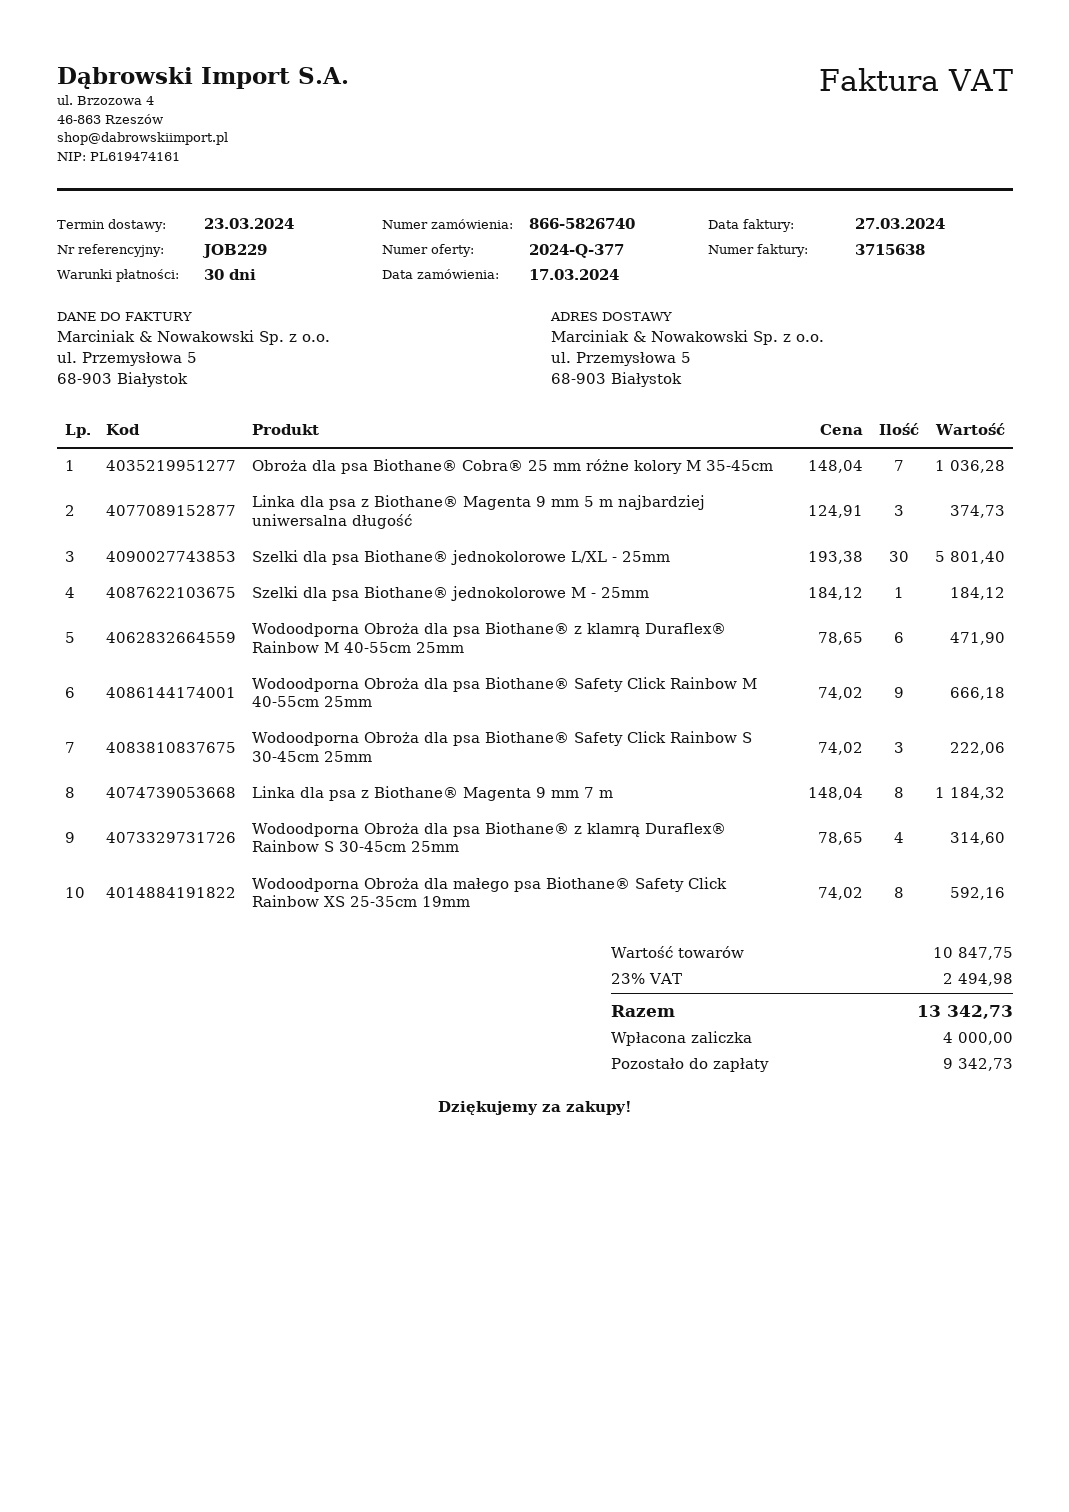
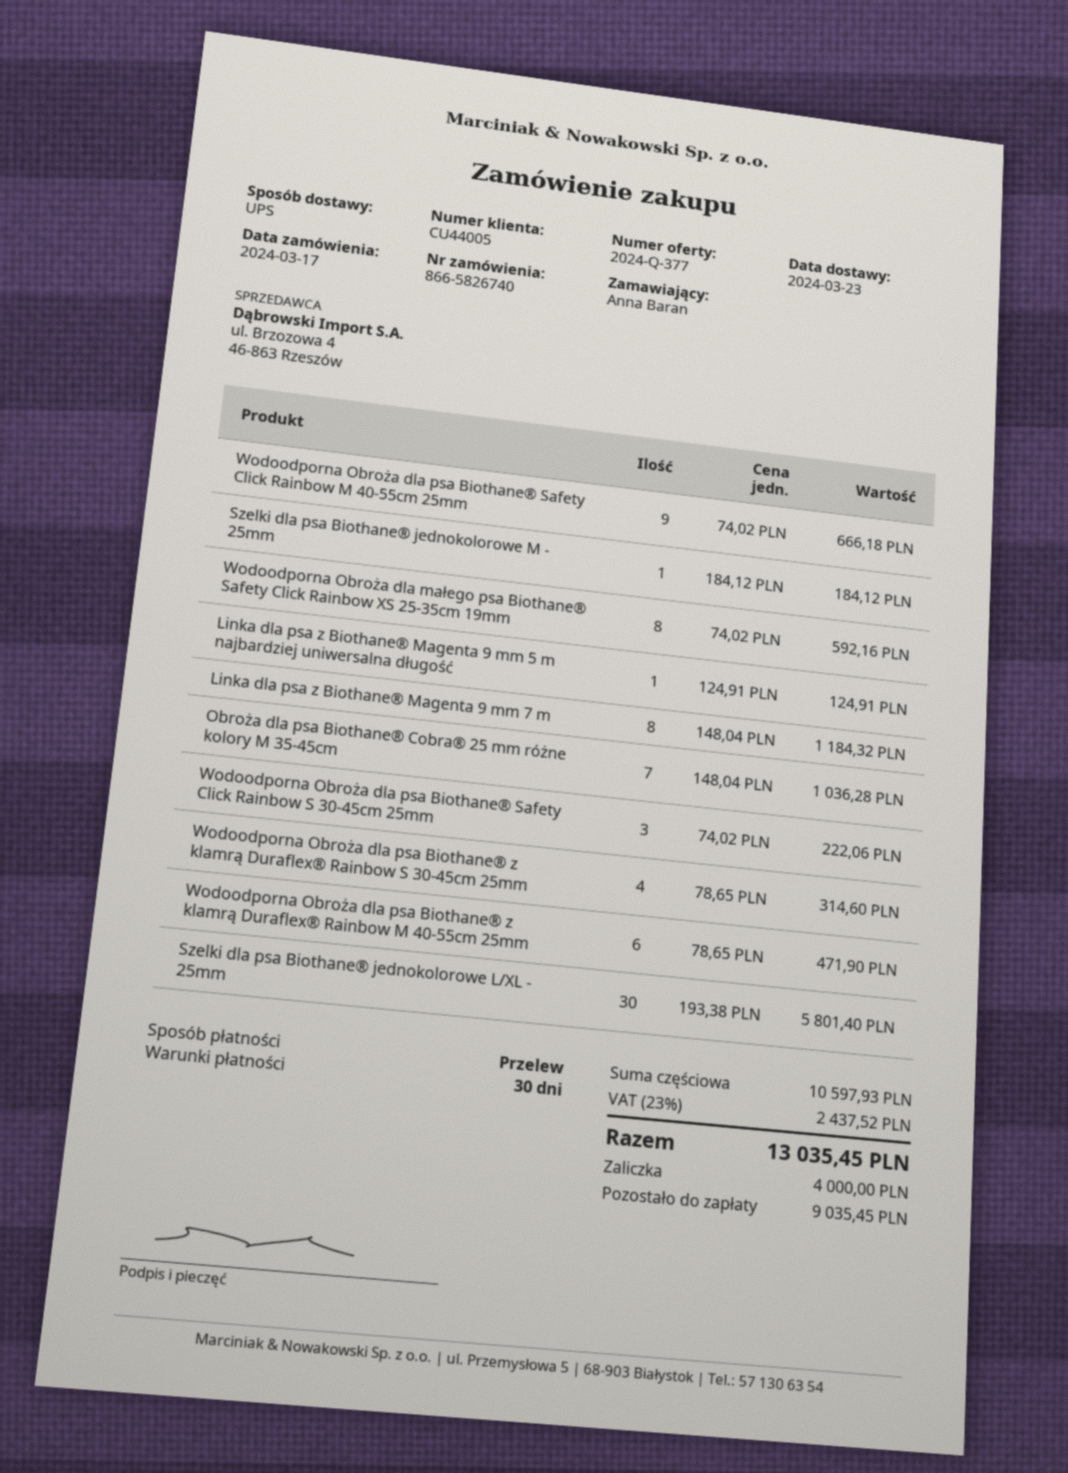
Linka dla psa z Biothane® Magenta 9 mm 5 m najbardziej uniwersalna długość: 3 x 124.91 = 374.73 -> 1 x 124.91 = 124.91
subtotal: 10847.75 -> 10597.93
tax: 23% = 2494.98 -> 23% = 2437.52
total: 13342.73 -> 13035.45
balance: 9342.73 -> 9035.45

